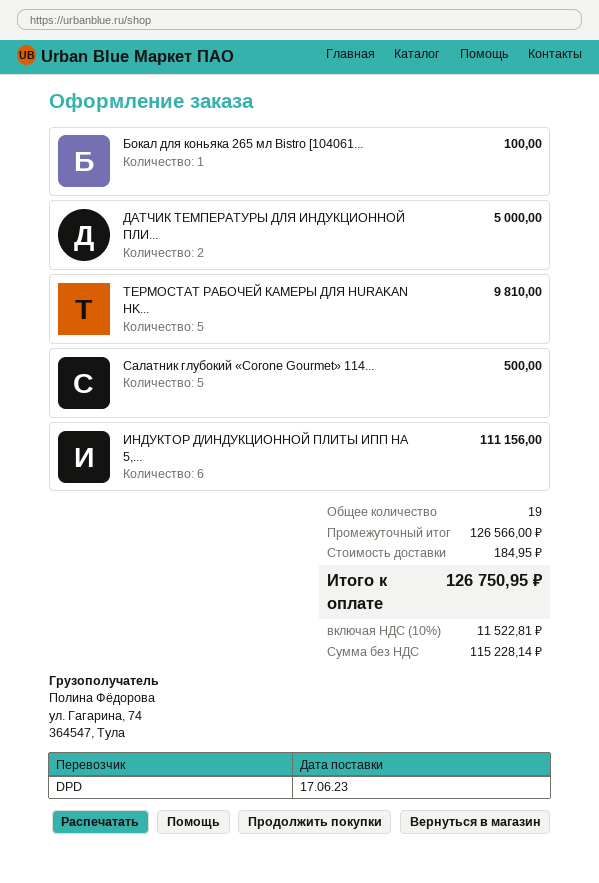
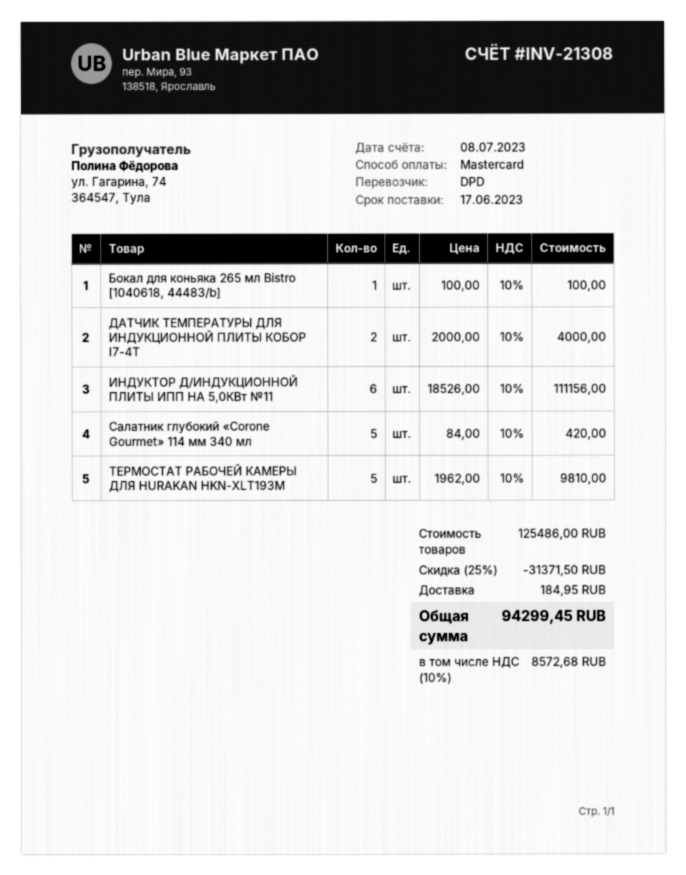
ДАТЧИК ТЕМПЕРАТУРЫ ДЛЯ ИНДУКЦИОННОЙ ПЛИ...: 2 for 5000.00 -> 2 for 4000.00
Салатник глубокий «Corone Gourmet» 114...: 5 for 500.00 -> 5 for 420.00
subtotal: 126566.00 -> 125486.00
discount: none -> 25% = 31371.50
tax: 10% = 11522.81 -> 10% = 8572.68
total: 126750.95 -> 94299.45

